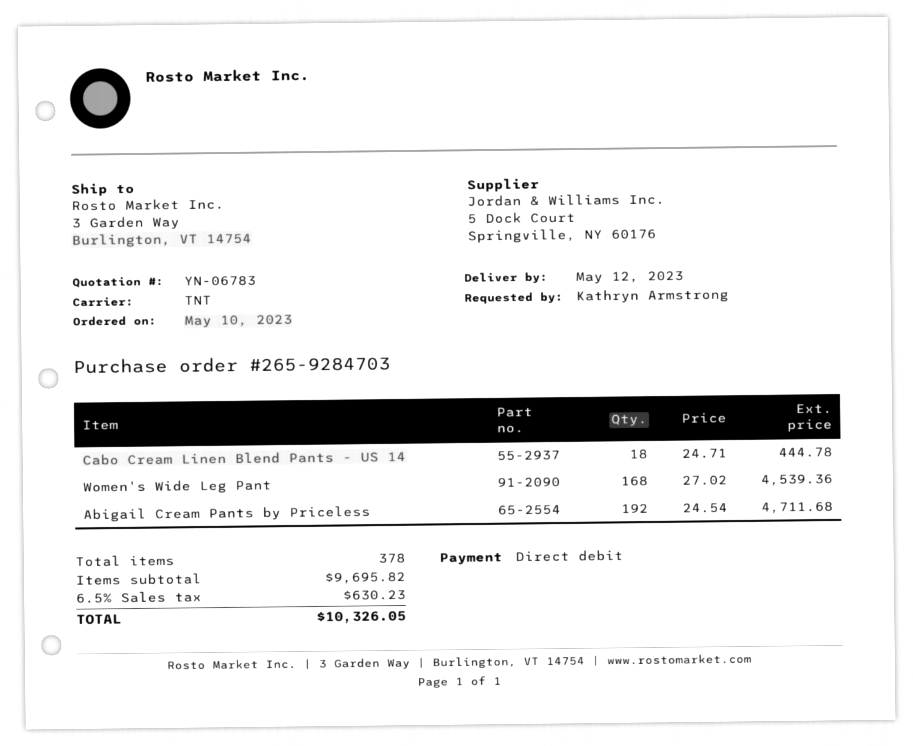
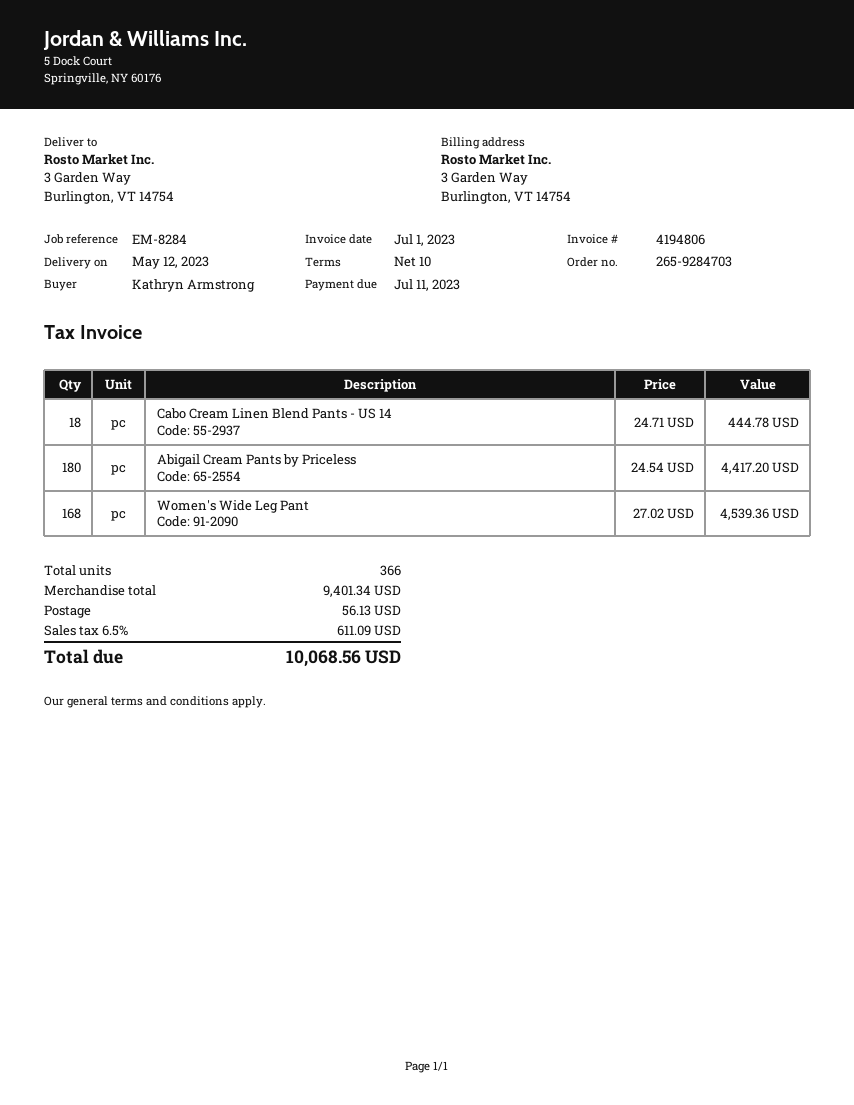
Abigail Cream Pants by Priceless: 192 x 24.54 = 4711.68 -> 180 x 24.54 = 4417.20
total quantity: 378 -> 366
subtotal: 9695.82 -> 9401.34
shipping: none -> 56.13
tax: 6.5% = 630.23 -> 6.5% = 611.09
total: 10326.05 -> 10068.56

